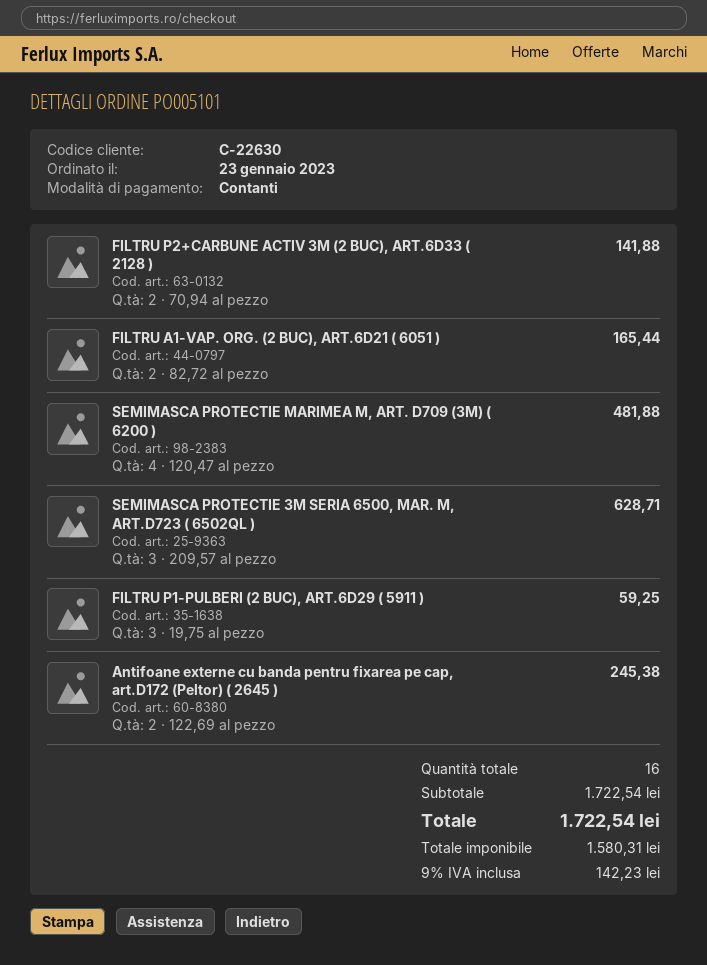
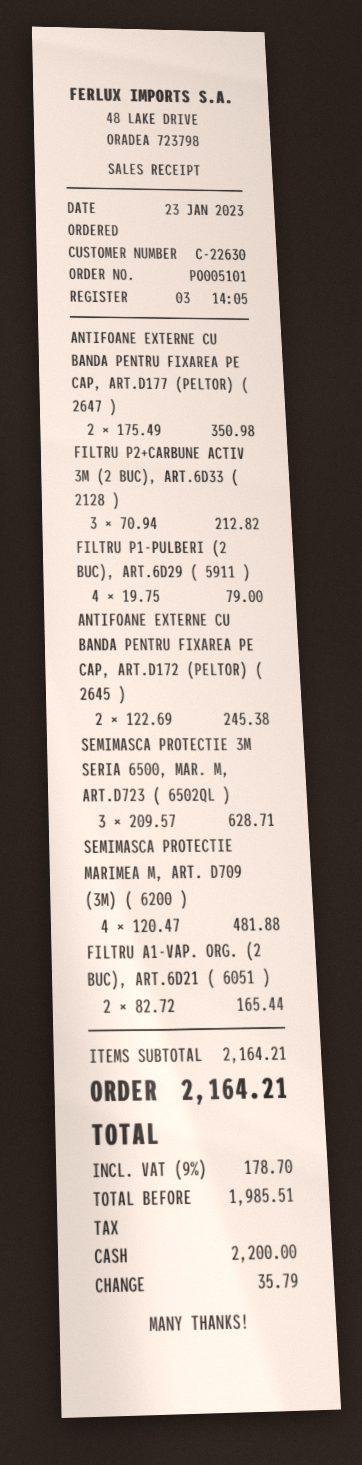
FILTRU P2+CARBUNE ACTIV 3M (2 BUC), ART.6D33 ( 2128 ): 2 x 70.94 = 141.88 -> 3 x 70.94 = 212.82
FILTRU P1-PULBERI (2 BUC), ART.6D29 ( 5911 ): 3 x 19.75 = 59.25 -> 4 x 19.75 = 79.00
ANTIFOANE EXTERNE CU BANDA PENTRU FIXAREA PE CAP, ART.D177 (PELTOR) ( 2647 ): none -> 2 x 175.49 = 350.98
subtotal: 1722.54 -> 2164.21
net: 1580.31 -> 1985.51
tax: 9% = 142.23 -> 9% = 178.70
total: 1722.54 -> 2164.21

